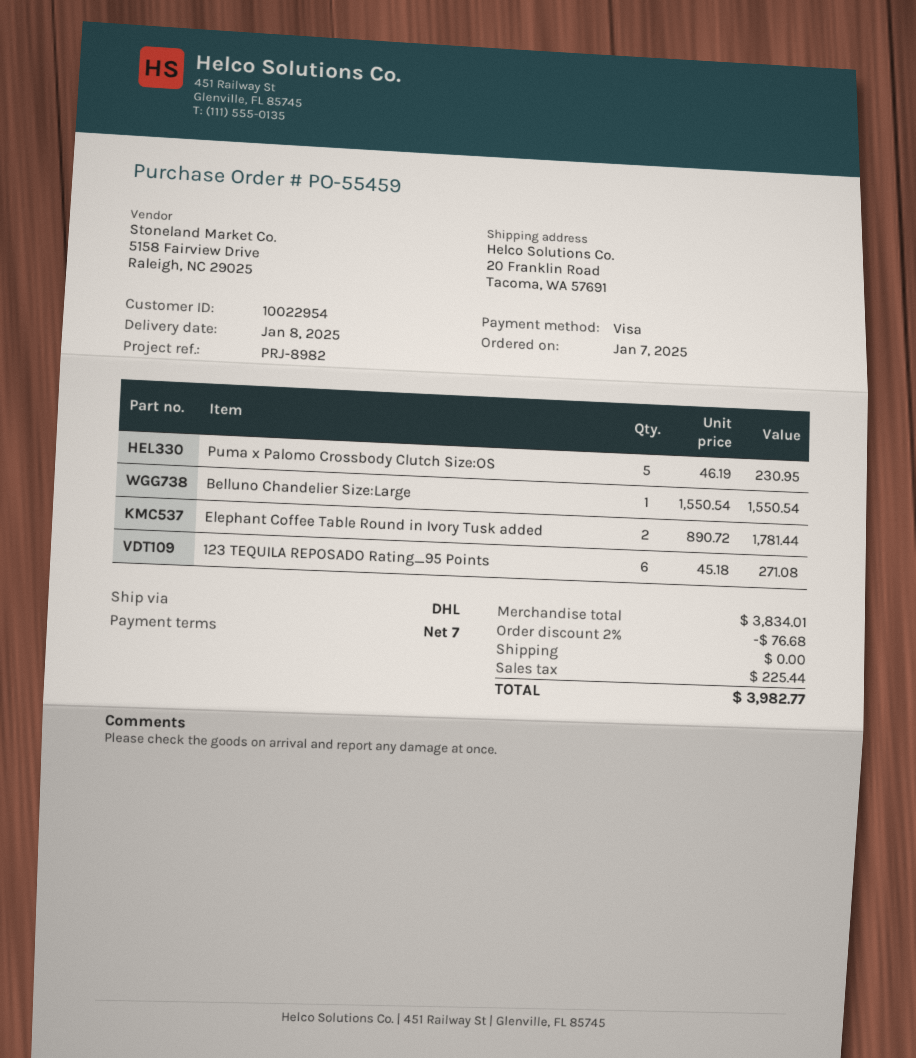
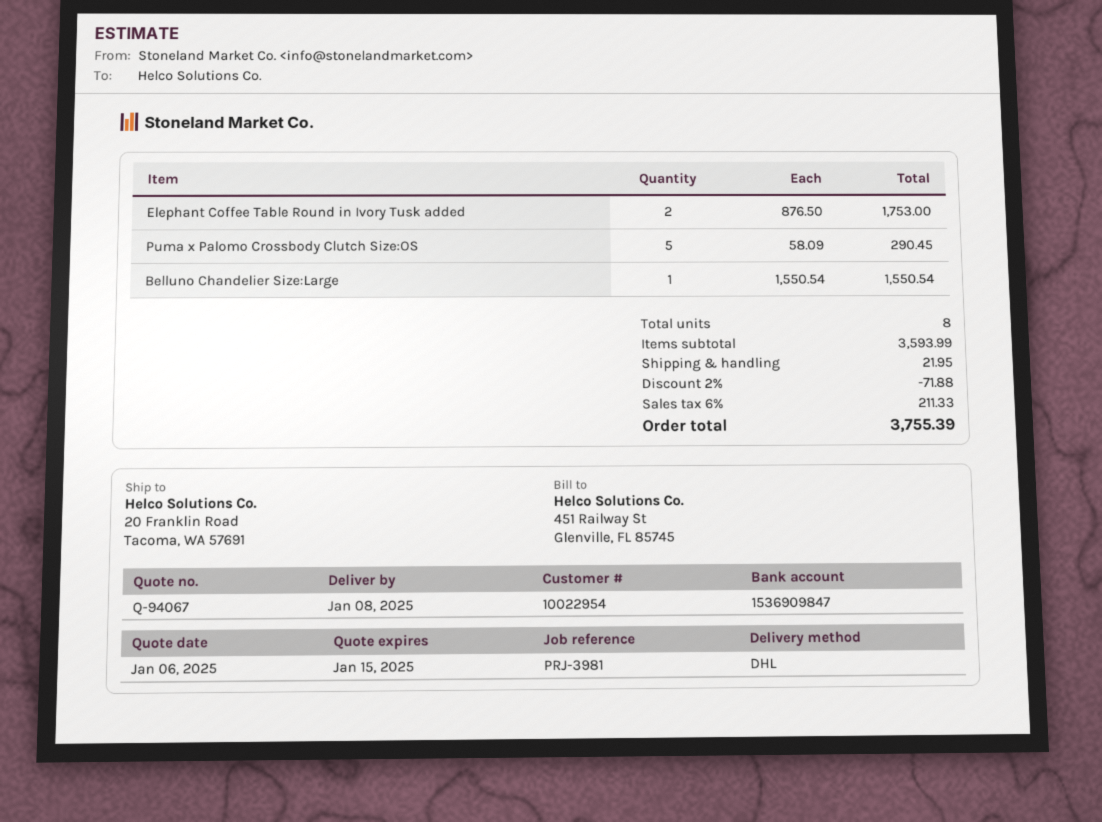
reference: PRJ-8982 -> PRJ-3981
Puma x Palomo Crossbody Clutch Size:OS: 5 x 46.19 = 230.95 -> 5 x 58.09 = 290.45
Elephant Coffee Table Round in Ivory Tusk added: 2 x 890.72 = 1781.44 -> 2 x 876.50 = 1753.00
123 TEQUILA REPOSADO Rating_95 Points: 6 x 45.18 = 271.08 -> none
subtotal: 3834.01 -> 3593.99
discount: 2% = 76.68 -> 2% = 71.88
shipping: 0.00 -> 21.95
tax: 225.44 -> 211.33
total: 3982.77 -> 3755.39

